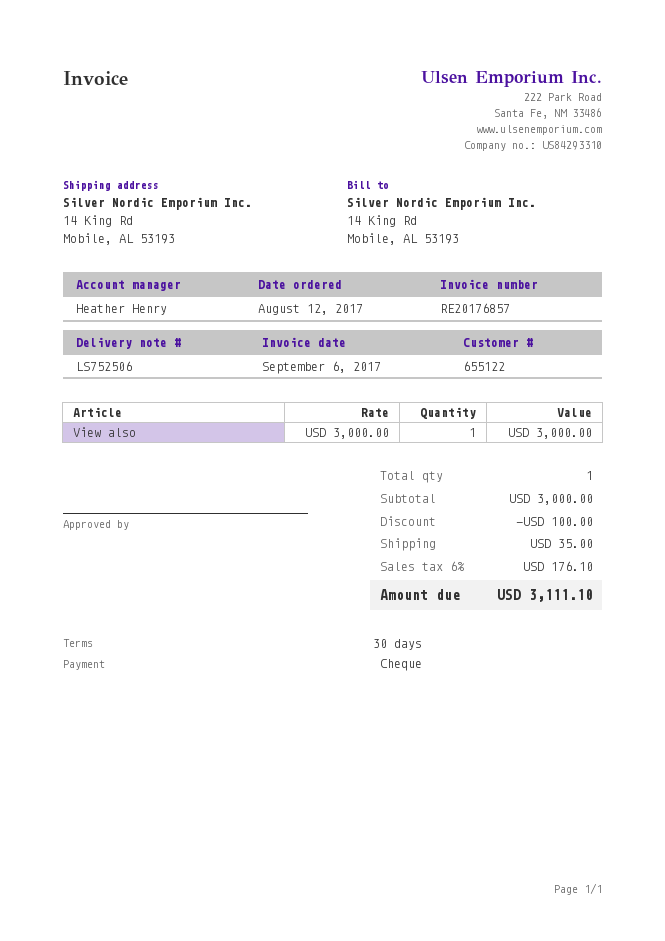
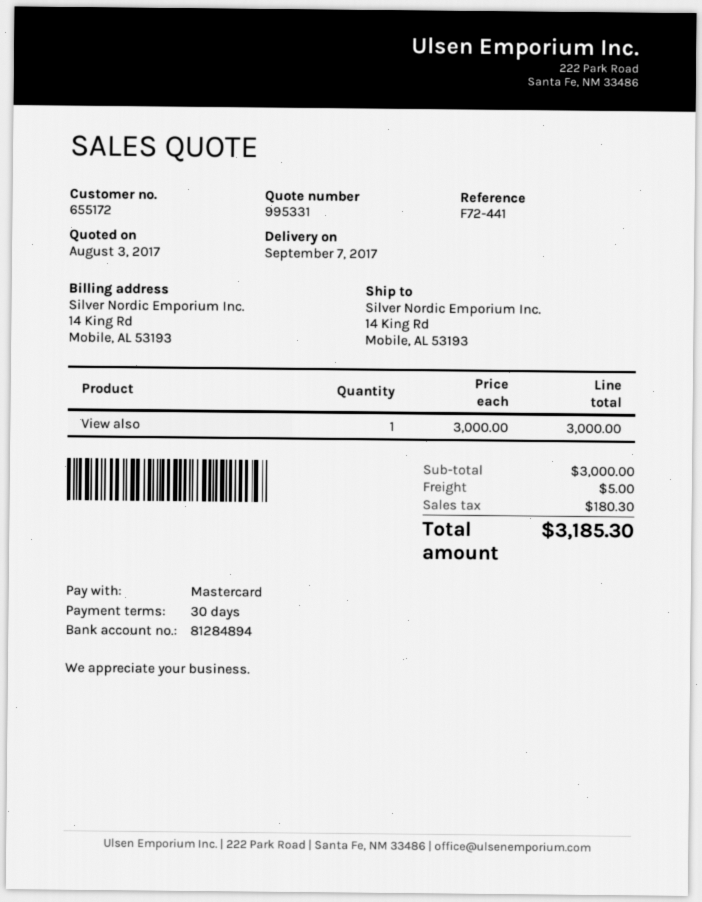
customer number: 655122 -> 655172
payment method: cheque -> Mastercard
discount: 100.00 -> none
shipping: 35.00 -> 5.00
tax: 176.10 -> 180.30
total: 3111.10 -> 3185.30

